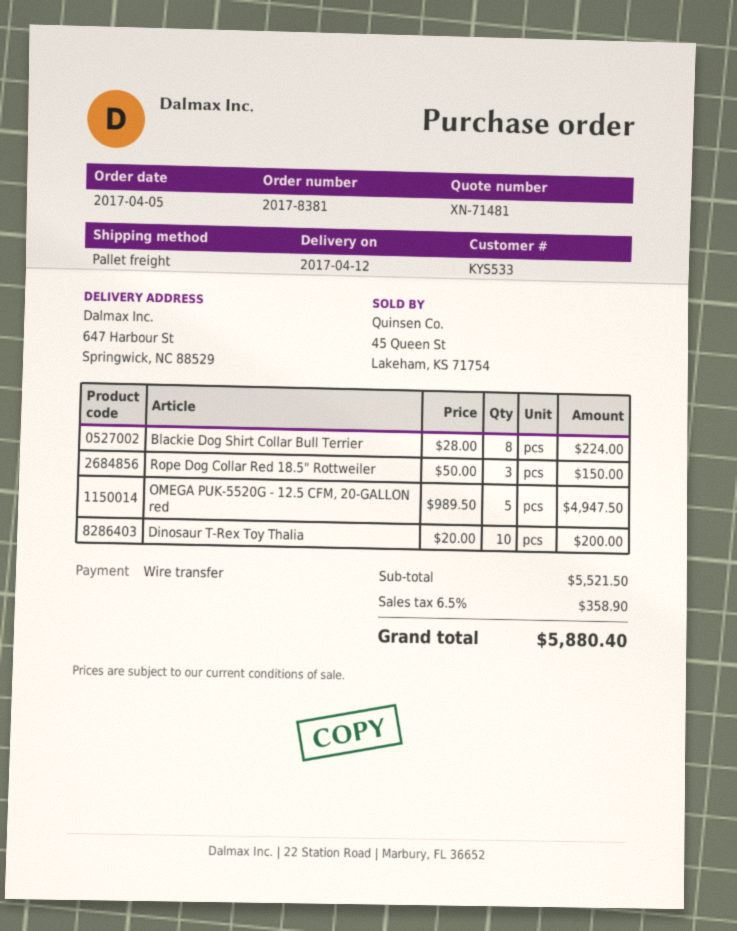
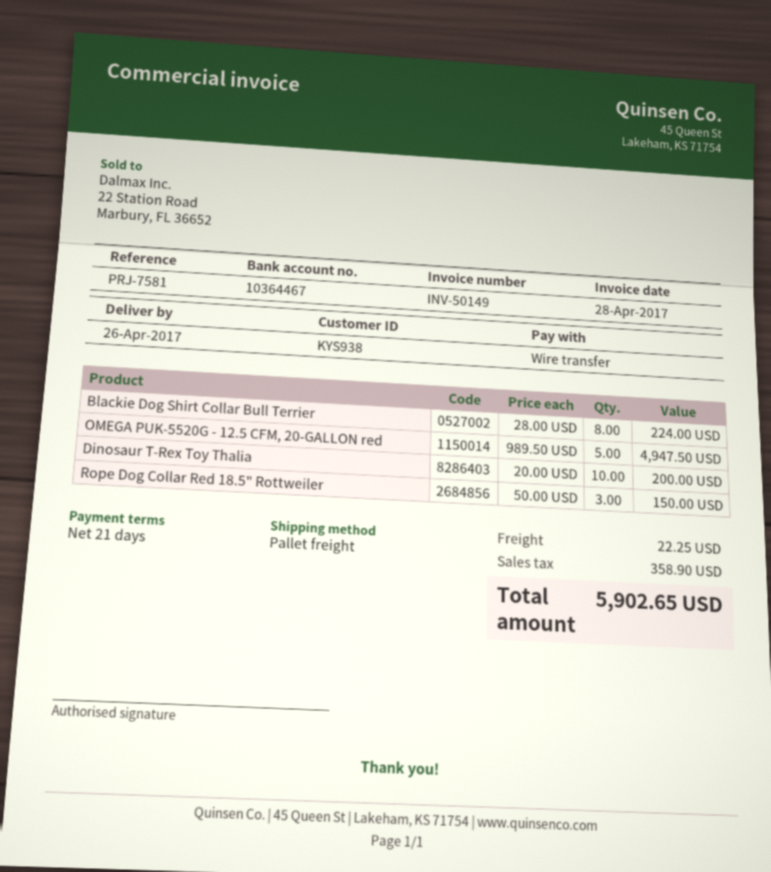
delivery date: 2017-04-12 -> 2017-04-26
customer number: KYS533 -> KYS938
shipping: none -> 22.25
total: 5880.40 -> 5902.65

